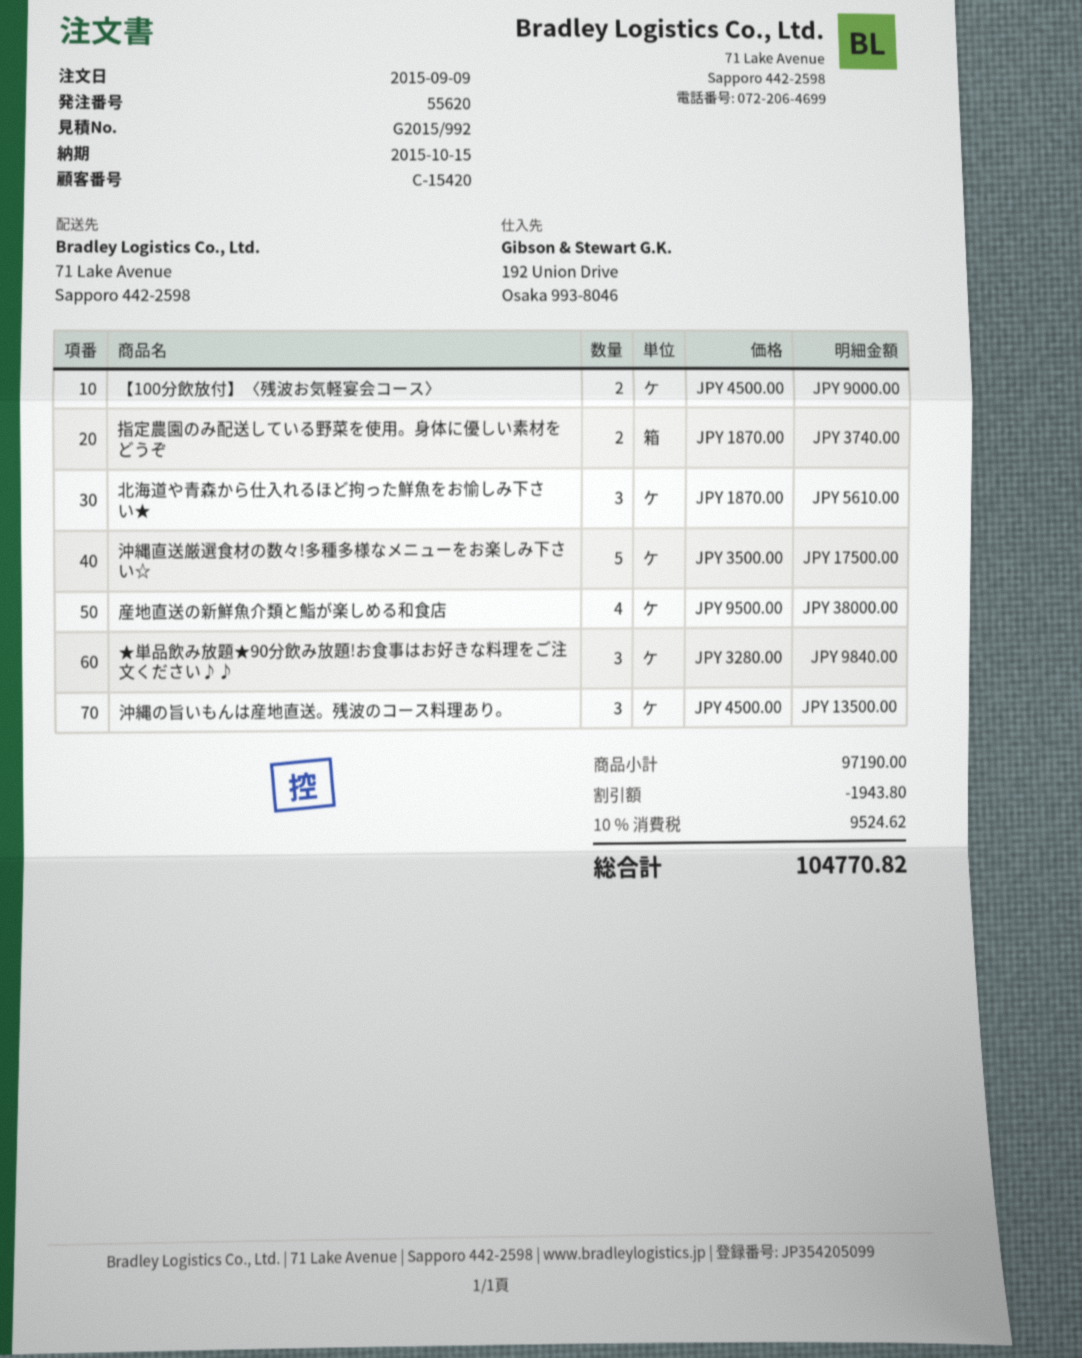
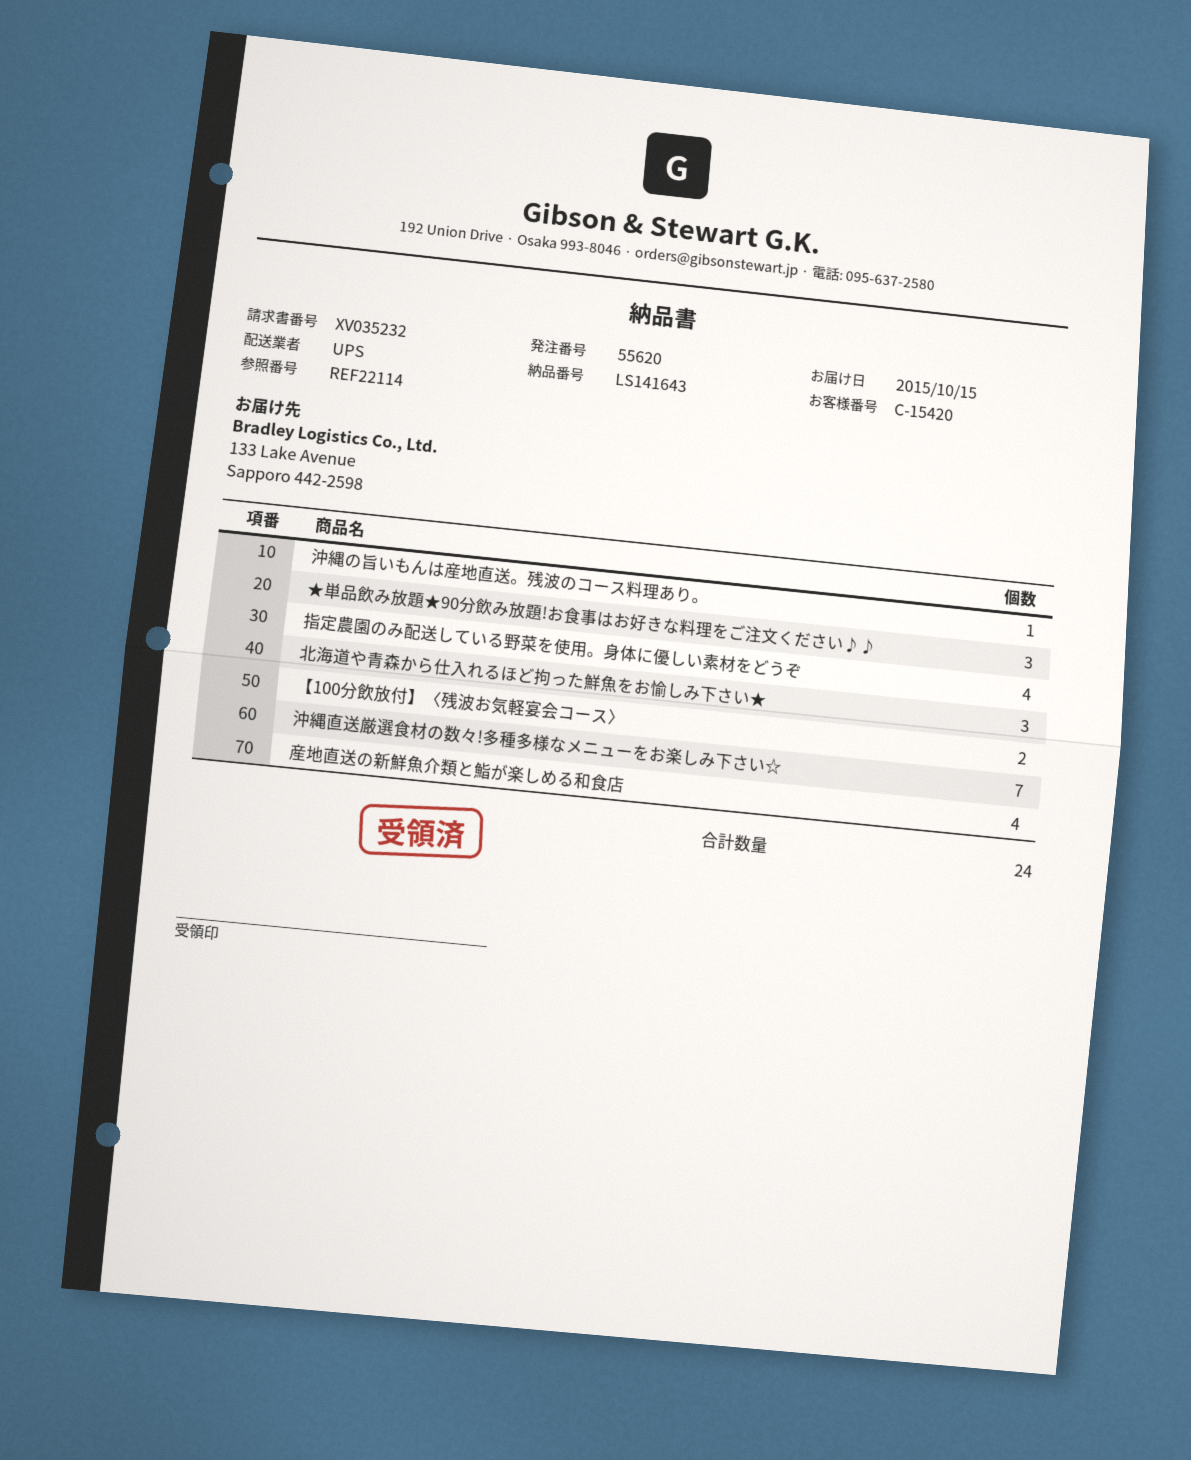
ship to: 71 Lake Avenue, Sapporo 442-2598 -> 133 Lake Avenue, Sapporo 442-2598
指定農園のみ配送している野菜を使用。身体に優しい素材をどうぞ: 2 -> 4
沖縄直送厳選食材の数々!多種多様なメニューをお楽しみ下さい☆: 5 -> 7
沖縄の旨いもんは産地直送。残波のコース料理あり。: 3 -> 1

